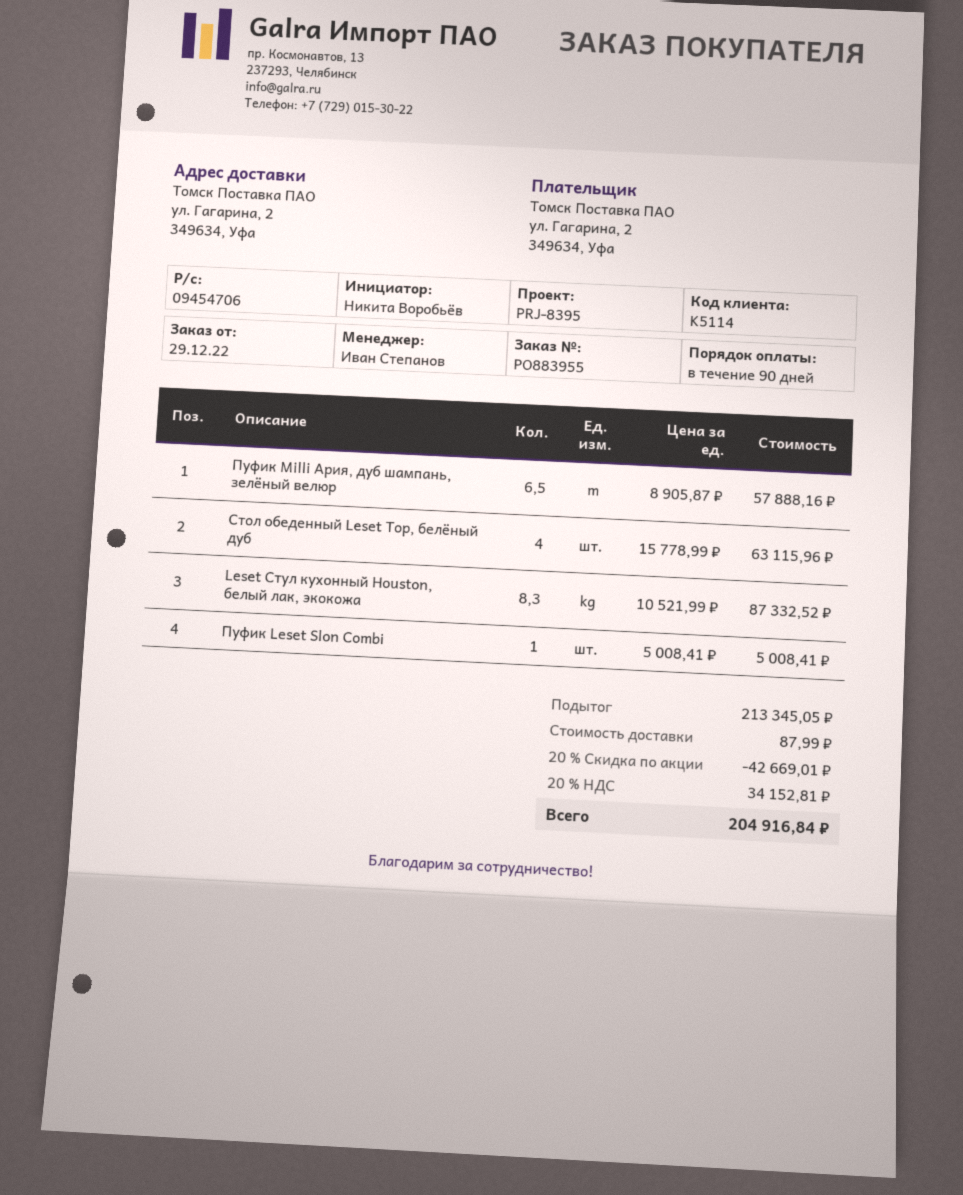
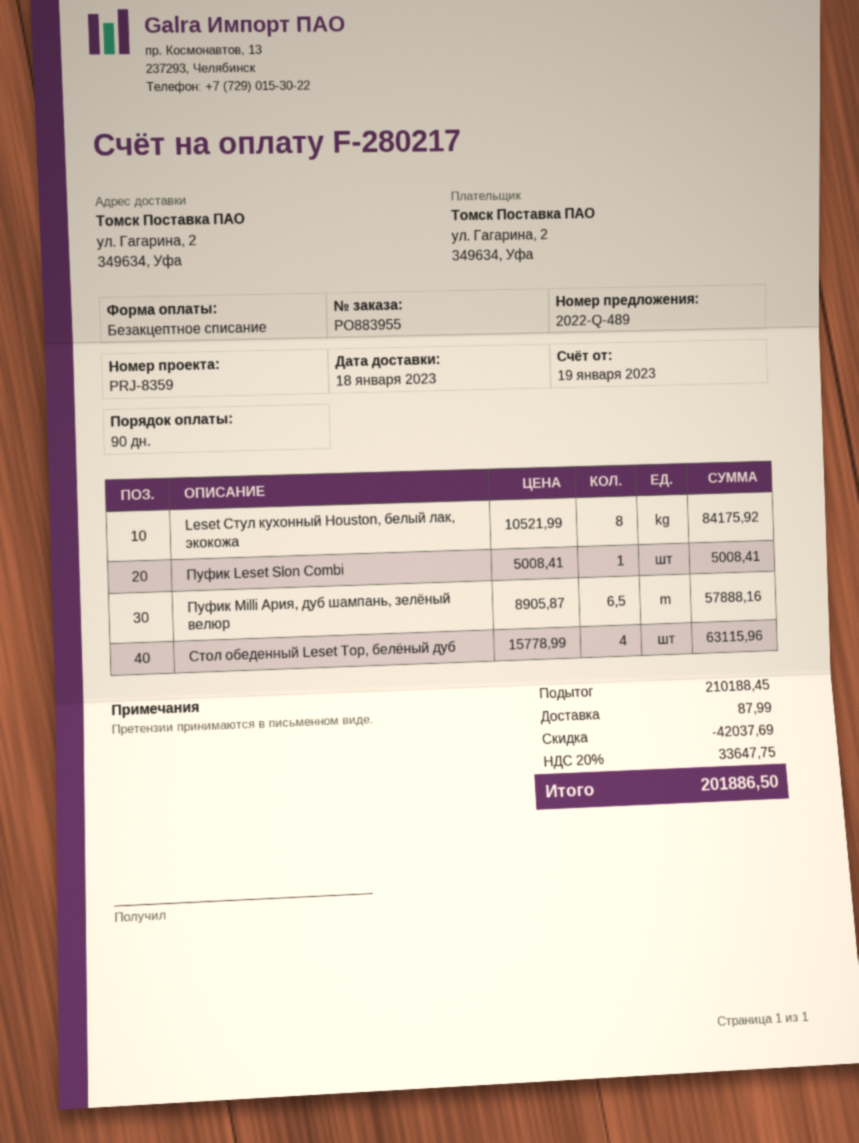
reference: PRJ-8395 -> PRJ-8359
Leset Стул кухонный Houston, белый лак, экокожа: 8.3 x 10521.99 = 87332.52 -> 8 x 10521.99 = 84175.92
subtotal: 213345.05 -> 210188.45
discount: 42669.01 -> 42037.69
tax: 20% = 34152.81 -> 20% = 33647.75
total: 204916.84 -> 201886.50

